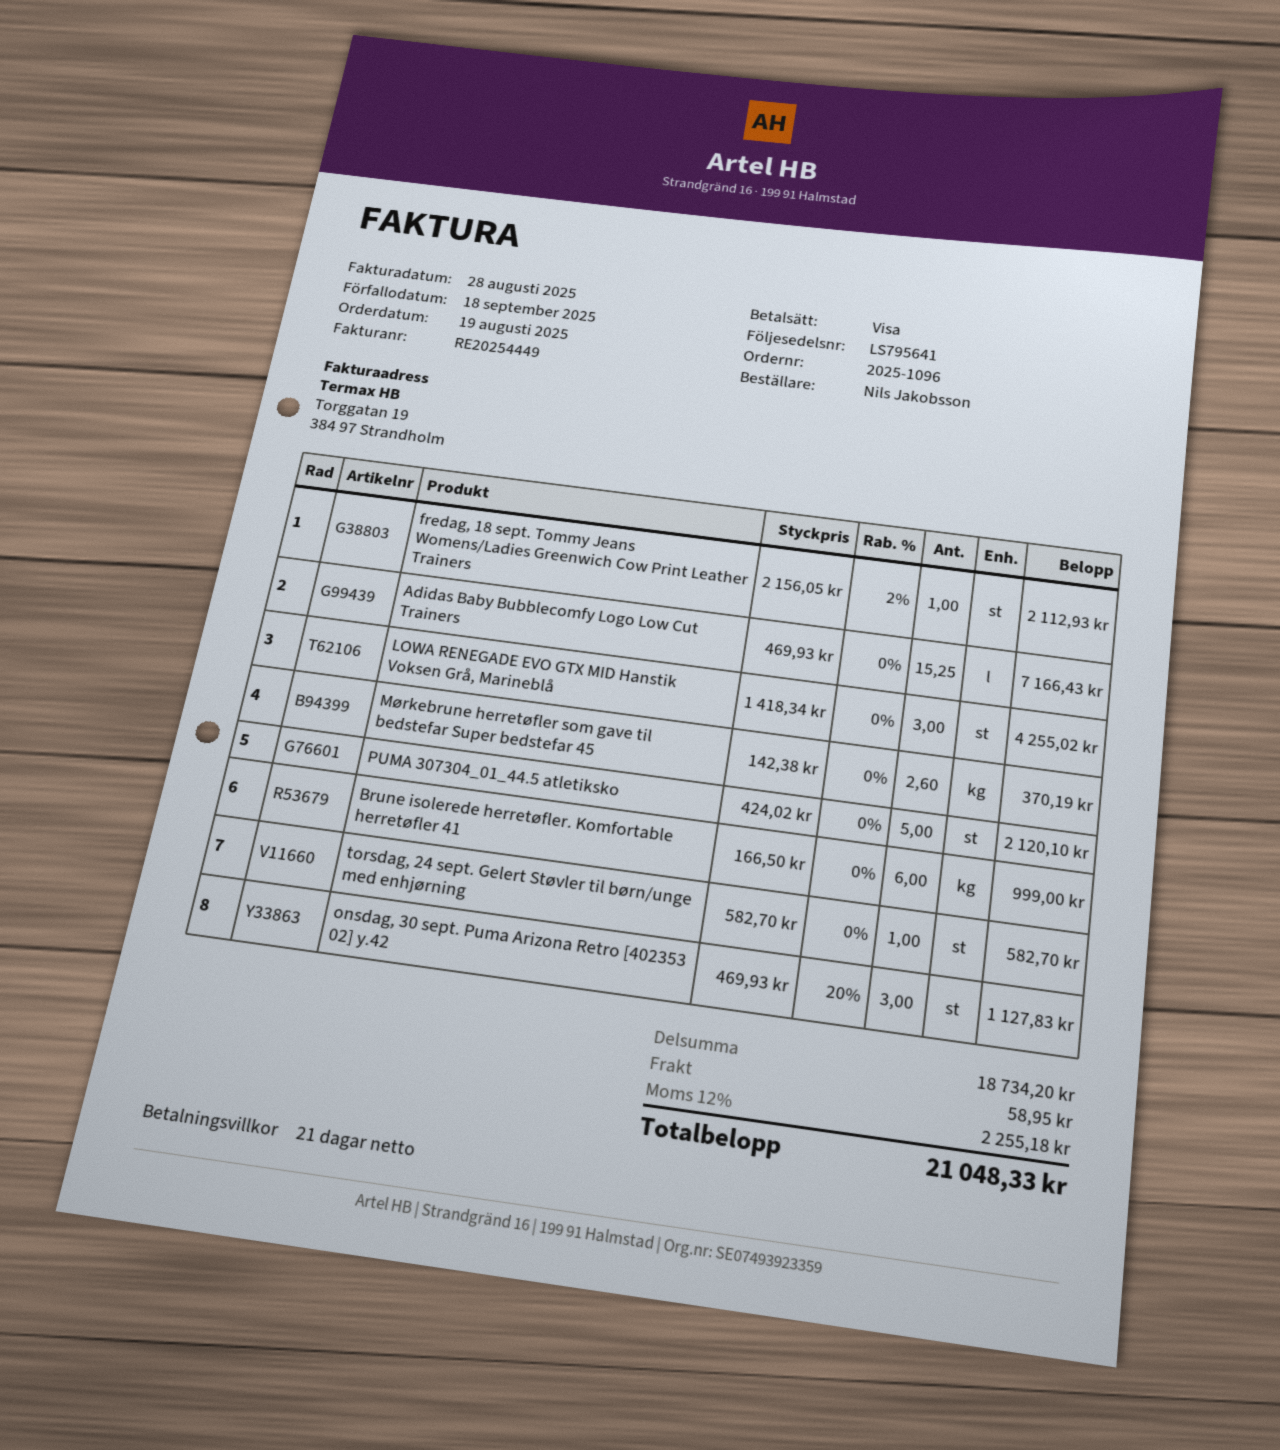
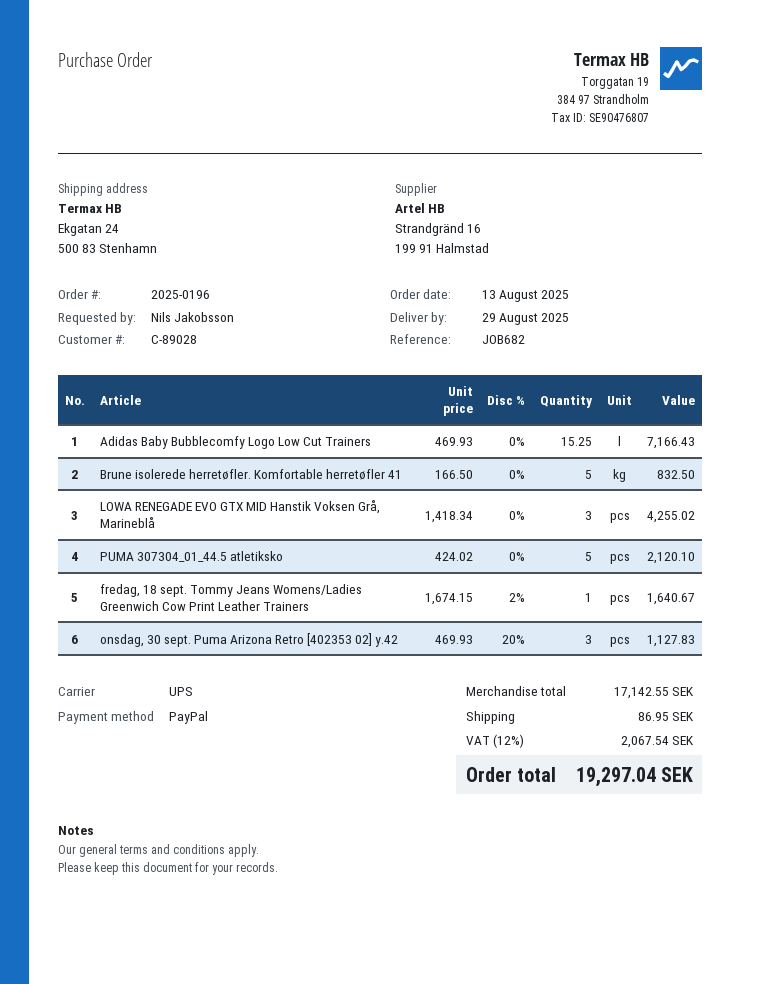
order number: 2025-1096 -> 2025-0196
order date: 2025-08-19 -> 2025-08-13
payment method: Visa -> PayPal
fredag, 18 sept. Tommy Jeans Womens/Ladies Greenwich Cow Print Leather Trainers: 1 x 2156.05 - 2% = 2112.93 -> 1 x 1674.15 - 2% = 1640.67
Mørkebrune herretøfler som gave til bedstefar Super bedstefar 45: 2.6 x 142.38 = 370.19 -> none
Brune isolerede herretøfler. Komfortable herretøfler 41: 6 x 166.50 = 999.00 -> 5 x 166.50 = 832.50
torsdag, 24 sept. Gelert Støvler til børn/unge med enhjørning: 1 x 582.70 = 582.70 -> none
subtotal: 18734.20 -> 17142.55
shipping: 58.95 -> 86.95
tax: 12% = 2255.18 -> 12% = 2067.54
total: 21048.33 -> 19297.04

